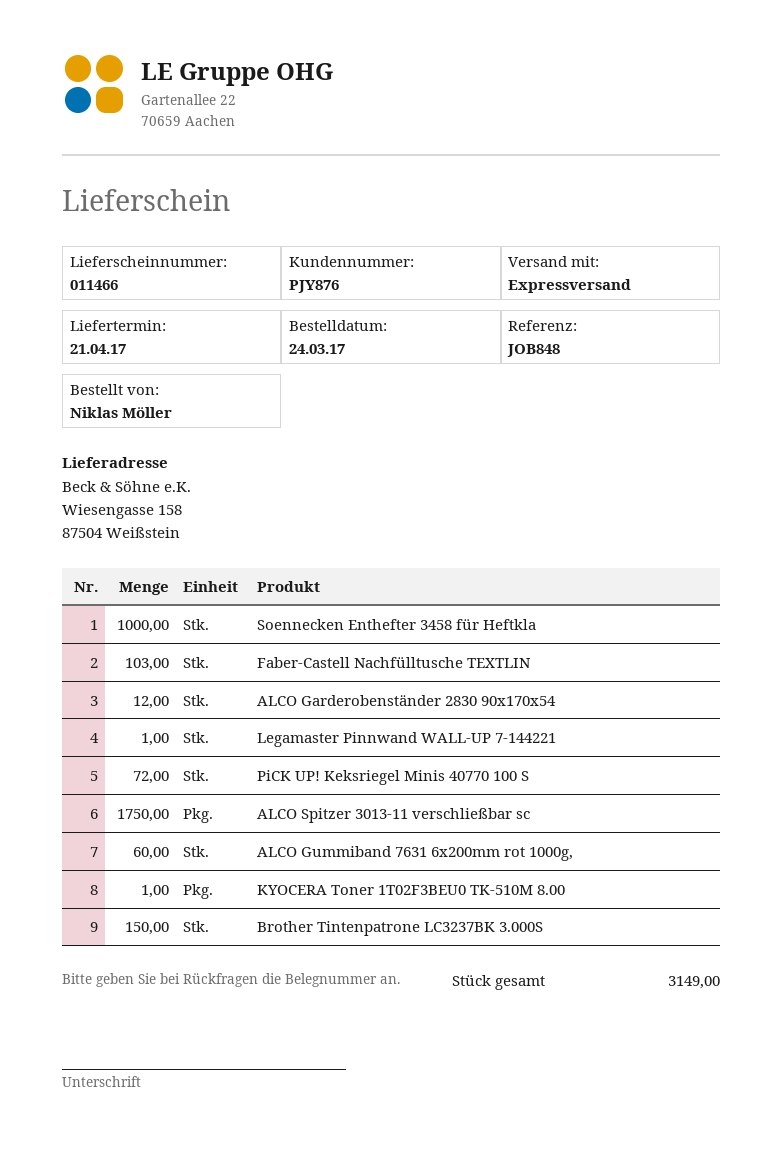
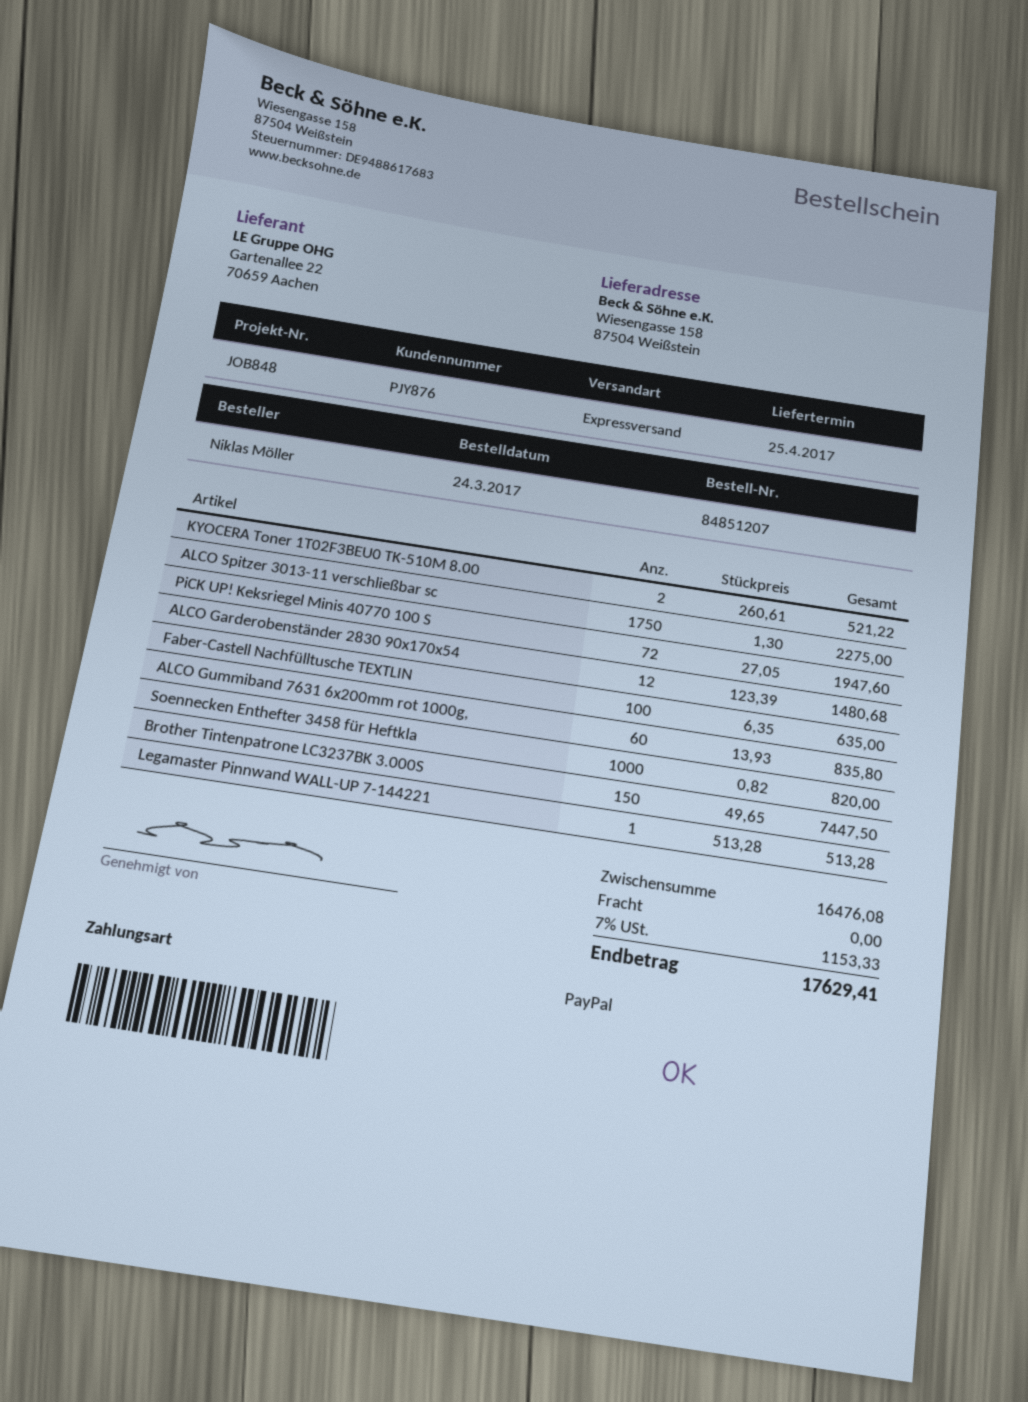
delivery date: 2017-04-21 -> 2017-04-25
Faber-Castell Nachfülltusche TEXTLIN: 103 -> 100
KYOCERA Toner 1T02F3BEU0 TK-510M 8.00: 1 -> 2

